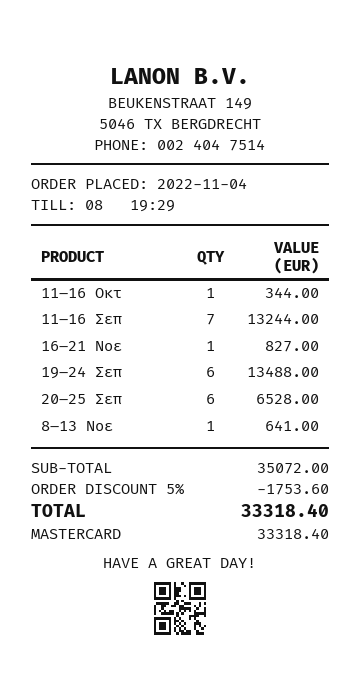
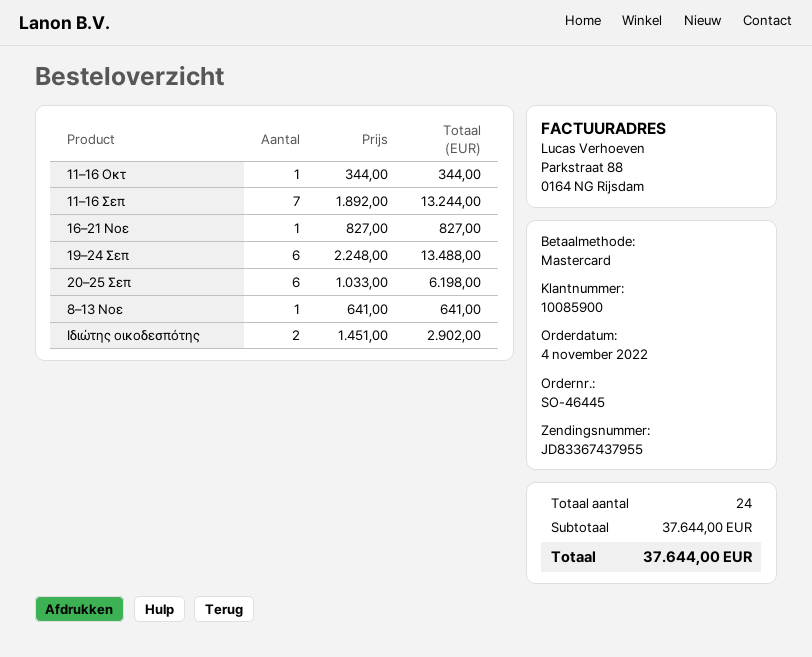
20–25 Σεπ: 6 for 6528.00 -> 6 for 6198.00
Ιδιώτης οικοδεσπότης: none -> 2 for 2902.00
subtotal: 35072.00 -> 37644.00
discount: 5% = 1753.60 -> none
total: 33318.40 -> 37644.00

